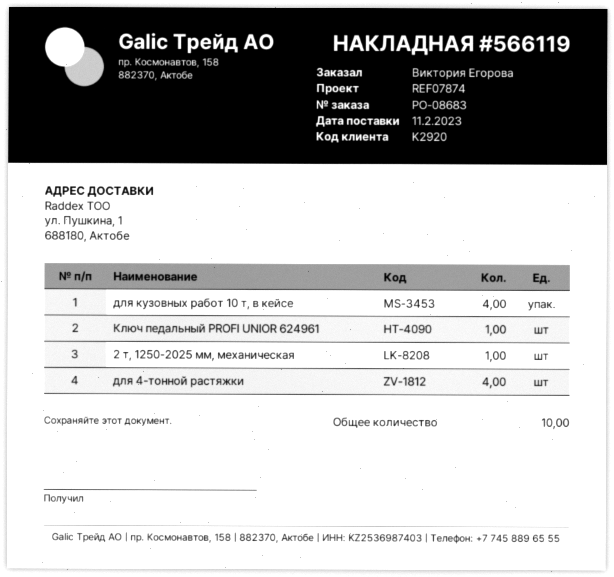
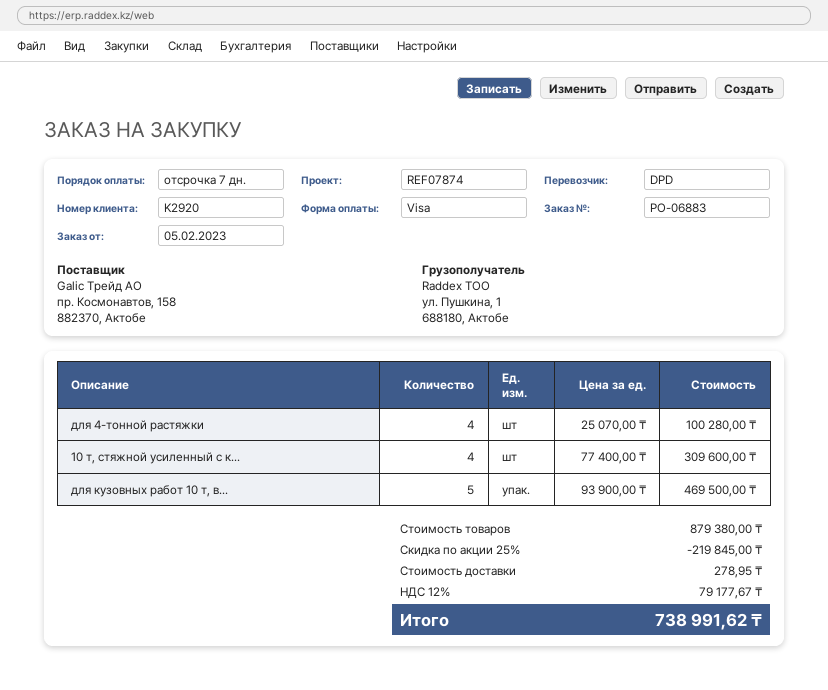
order number: PO-08683 -> PO-06883
для кузовных работ 10 т, в кейсе: 4 -> 5
Ключ педальный PROFI UNIOR 624961: 1 -> none
2 т, 1250-2025 мм, механическая: 1 -> none
10 т, стяжной усиленный с к...: none -> 4

